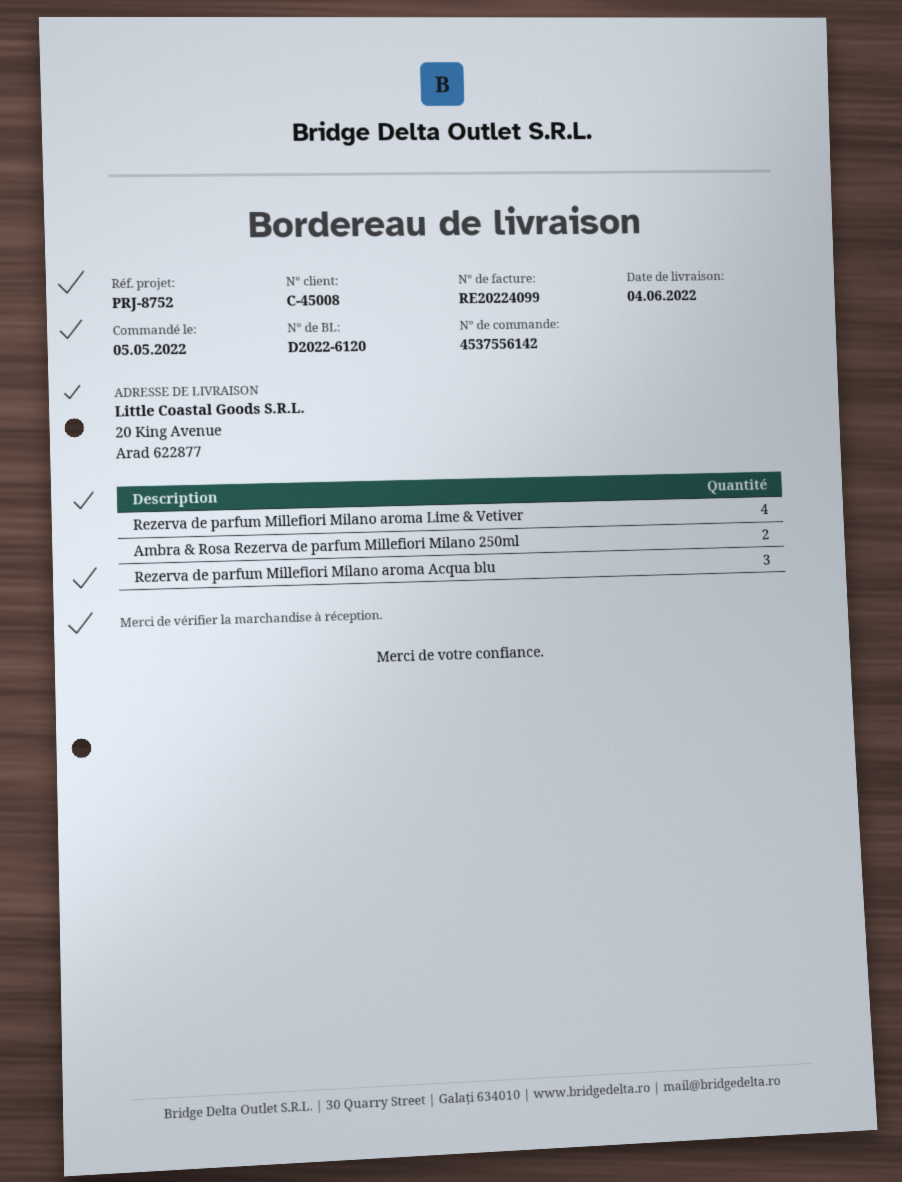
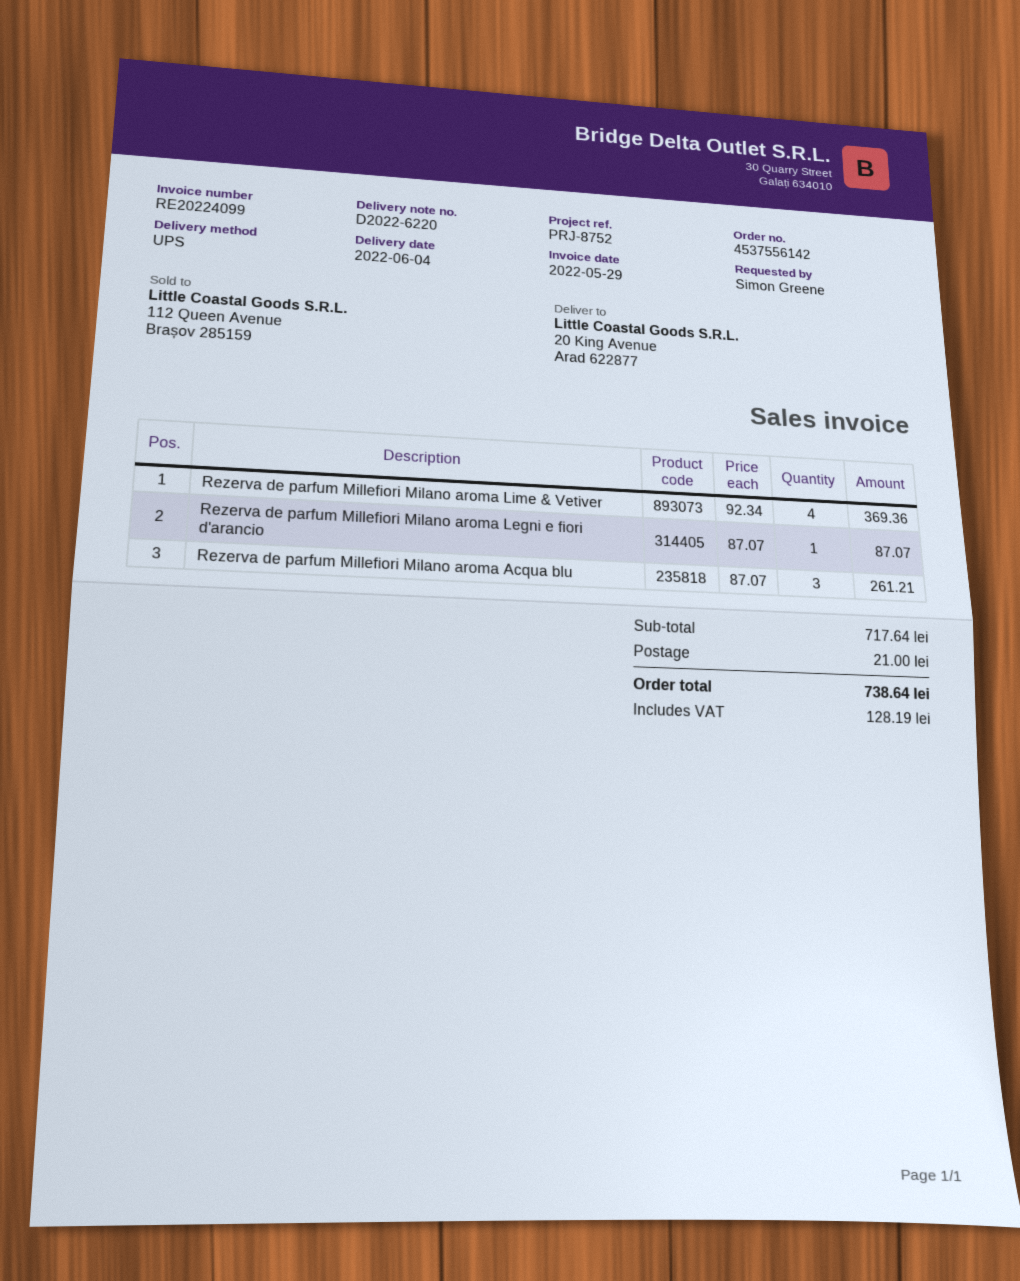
delivery note number: D2022-6120 -> D2022-6220
Ambra & Rosa Rezerva de parfum Millefiori Milano 250ml: 2 -> none
Rezerva de parfum Millefiori Milano aroma Legni e fiori d'arancio: none -> 1

